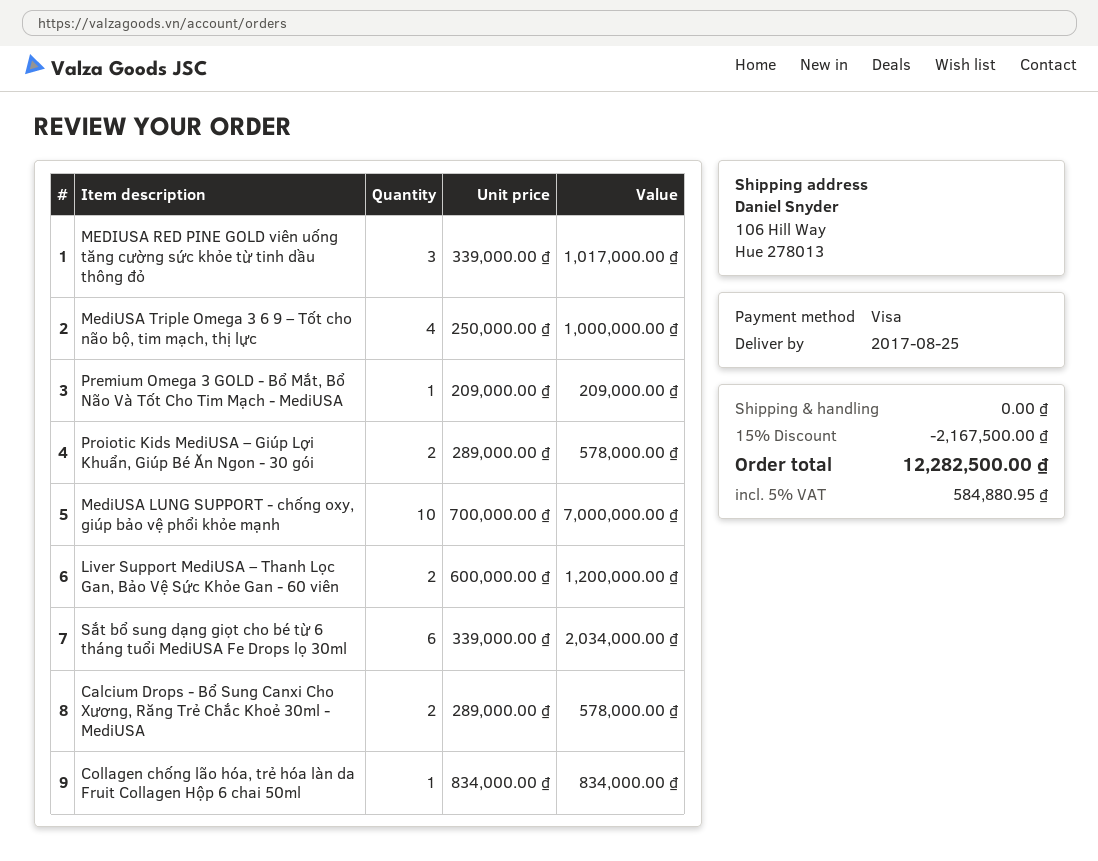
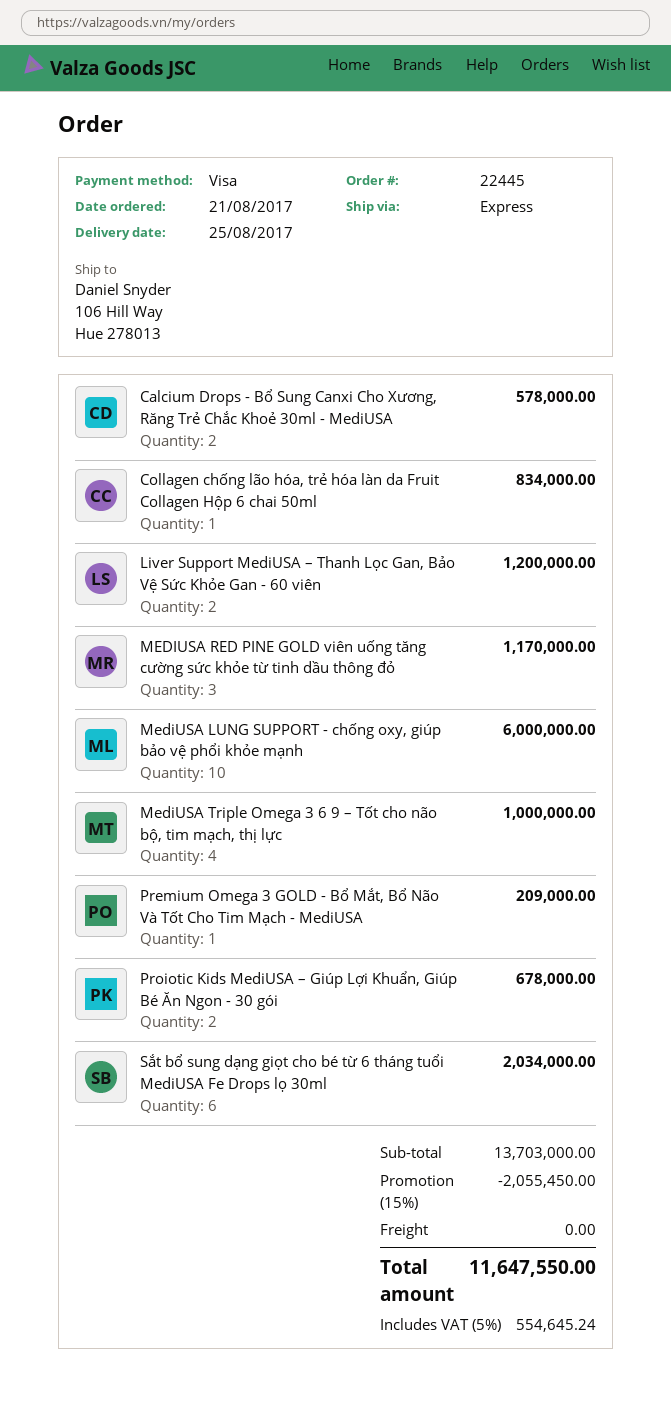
MEDIUSA RED PINE GOLD viên uống tăng cường sức khỏe từ tinh dầu thông đỏ: 3 for 1017000.00 -> 3 for 1170000.00
Proiotic Kids MediUSA – Giúp Lợi Khuẩn, Giúp Bé Ăn Ngon - 30 gói: 2 for 578000.00 -> 2 for 678000.00
MediUSA LUNG SUPPORT - chống oxy, giúp bảo vệ phổi khỏe mạnh: 10 for 7000000.00 -> 10 for 6000000.00
discount: 15% = 2167500.00 -> 15% = 2055450.00
tax: 5% = 584880.95 -> 5% = 554645.24
total: 12282500.00 -> 11647550.00

